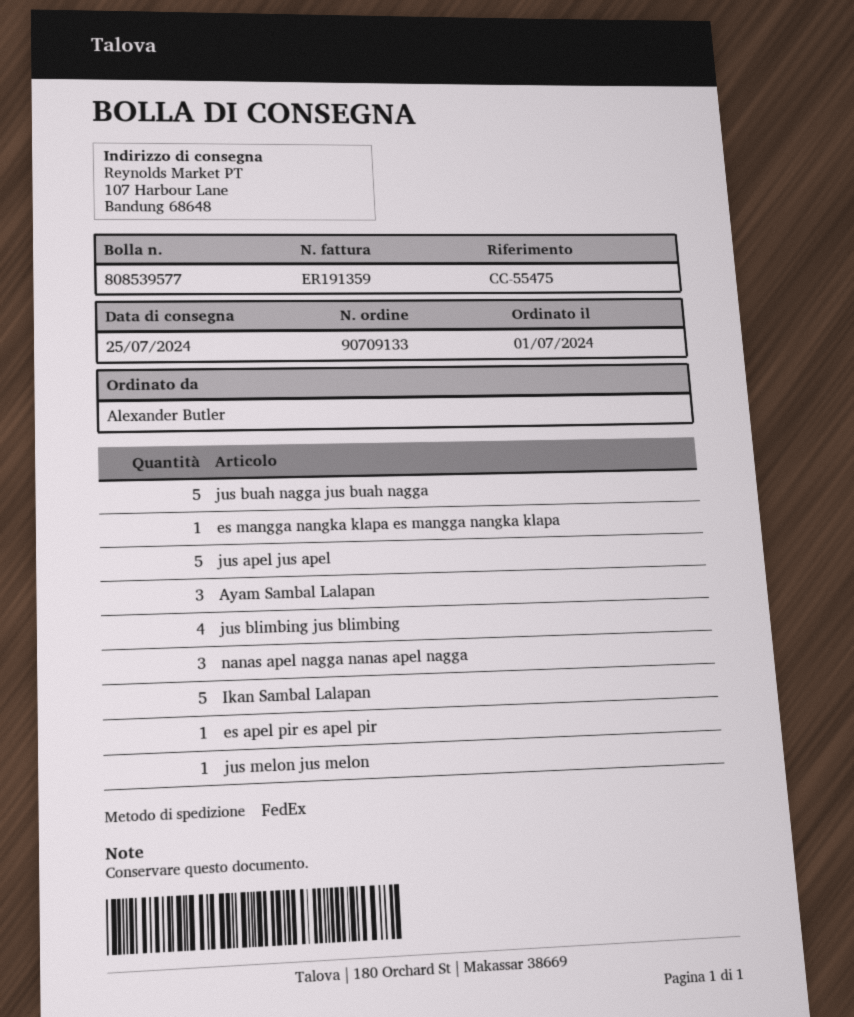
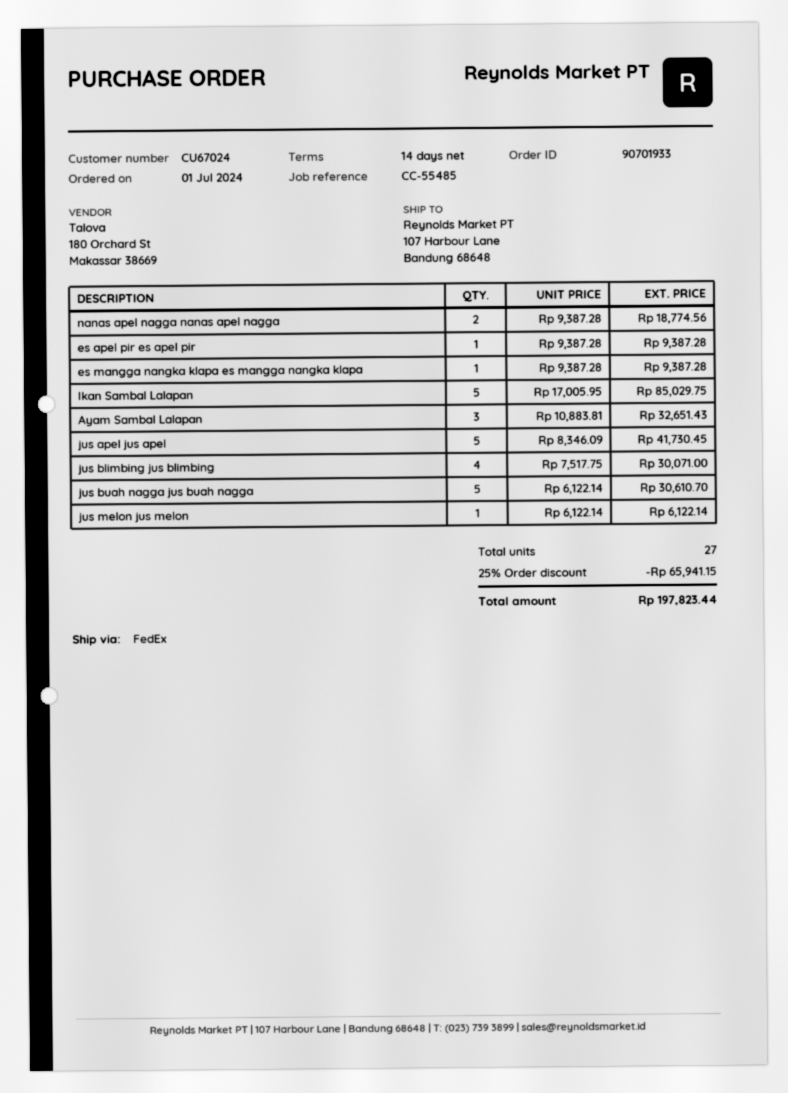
order number: 90709133 -> 90701933
reference: CC-55475 -> CC-55485
nanas apel nagga nanas apel nagga: 3 -> 2

